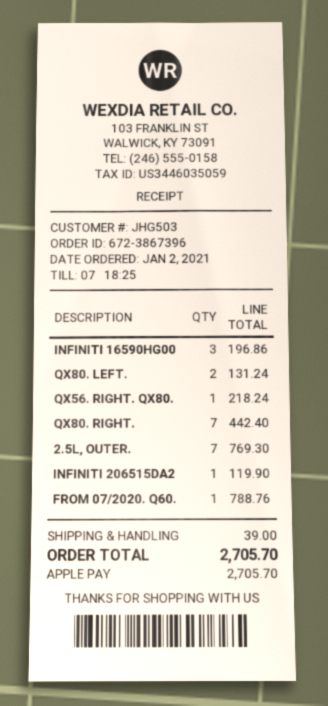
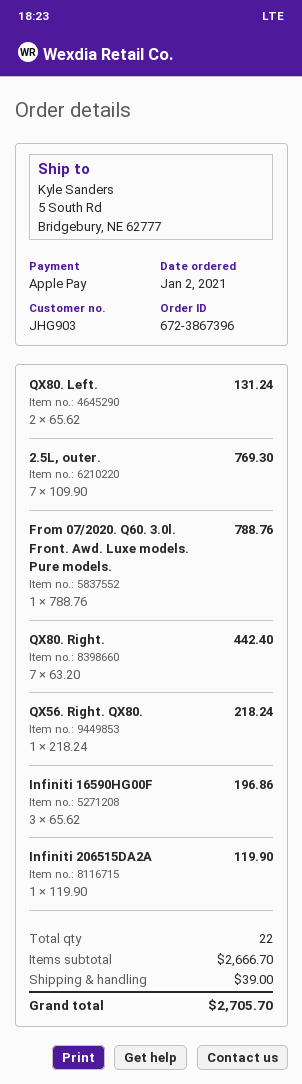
customer number: JHG503 -> JHG903

